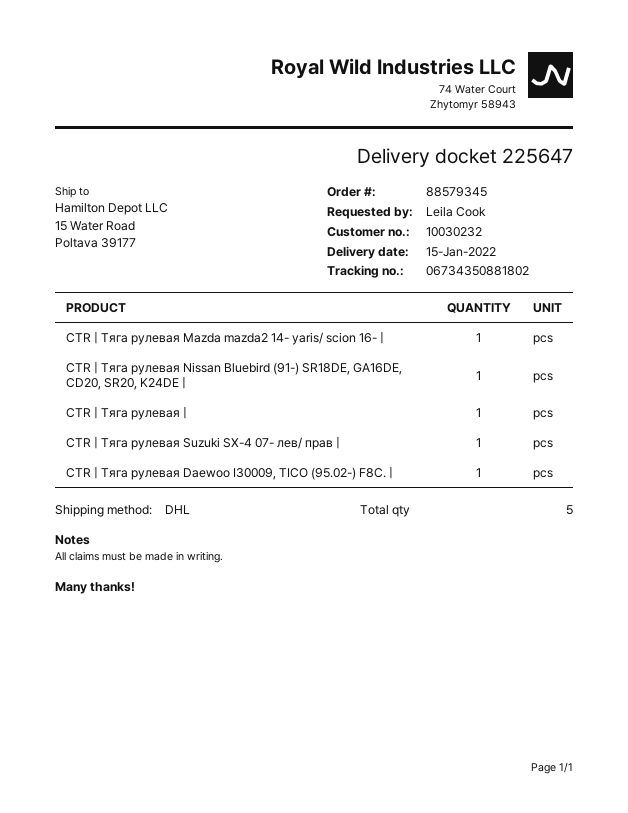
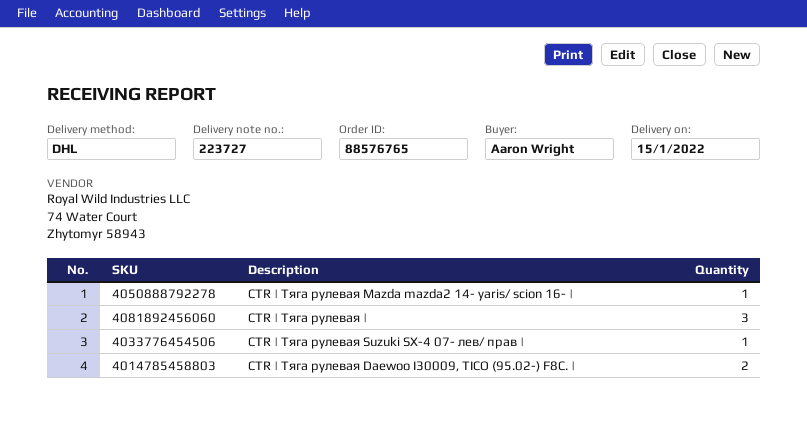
order number: 88579345 -> 88576765
delivery note number: 225647 -> 223727
ordered by: Leila Cook -> Aaron Wright
CTR | Тяга рулевая Nissan Bluebird (91-) SR18DE, GA16DE, CD20, SR20, K24DE |: 1 -> none
CTR | Тяга рулевая |: 1 -> 3
CTR | Тяга рулевая Daewoo I30009, TICO (95.02-) F8C. |: 1 -> 2

